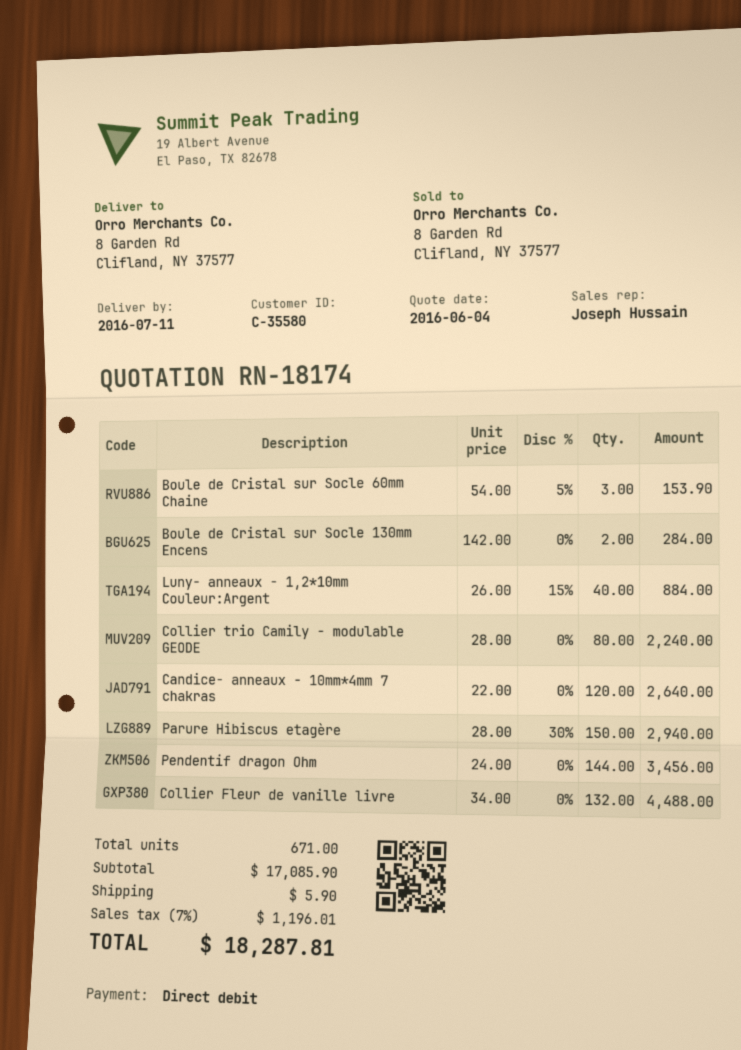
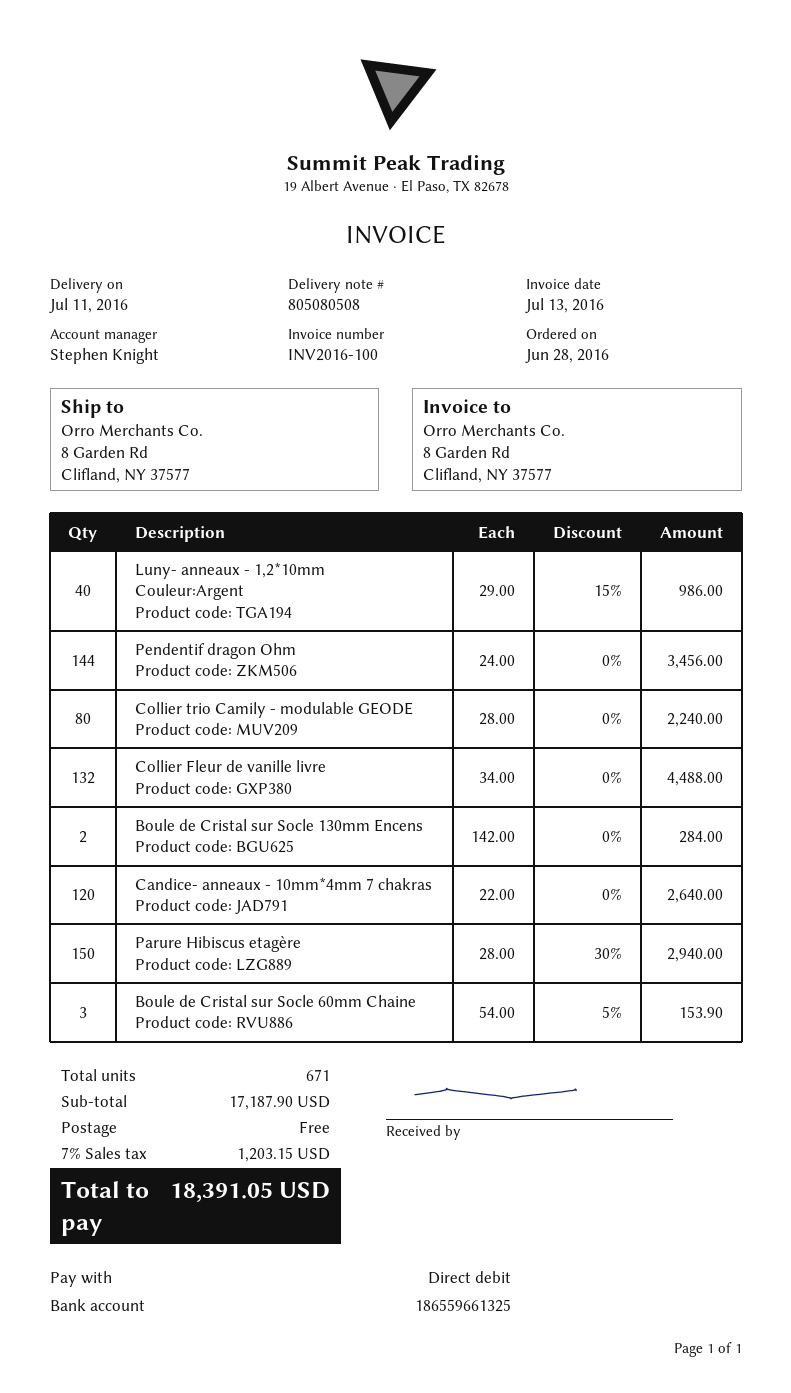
sales rep: Joseph Hussain -> Stephen Knight
Luny- anneaux - 1,2*10mm Couleur:Argent: 40 x 26.00 - 15% = 884.00 -> 40 x 29.00 - 15% = 986.00
subtotal: 17085.90 -> 17187.90
shipping: 5.90 -> 0.00
tax: 7% = 1196.01 -> 7% = 1203.15
total: 18287.81 -> 18391.05

